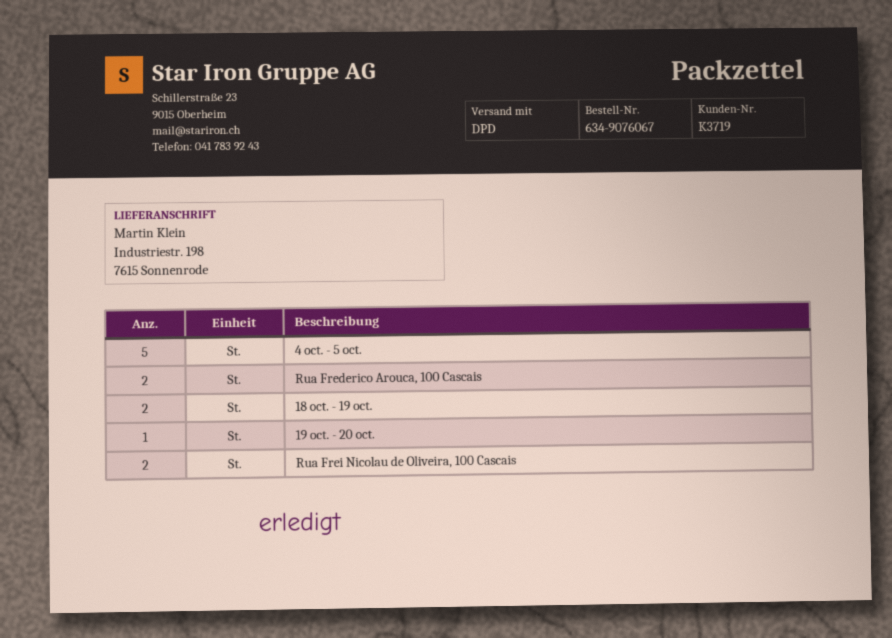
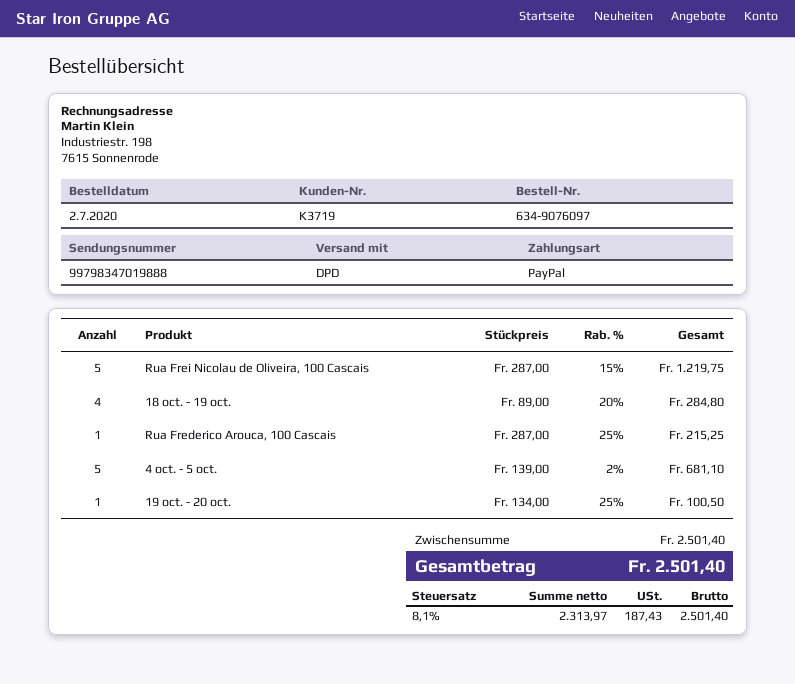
order number: 634-9076067 -> 634-9076097
Rua Frederico Arouca, 100 Cascais: 2 -> 1
18 oct. - 19 oct.: 2 -> 4
Rua Frei Nicolau de Oliveira, 100 Cascais: 2 -> 5

